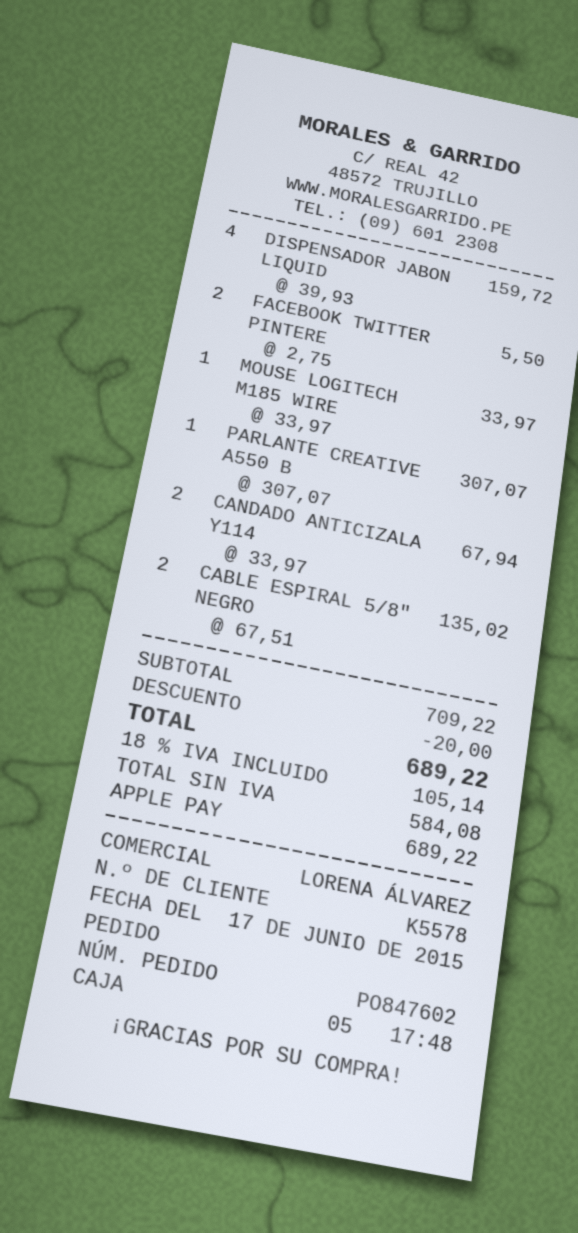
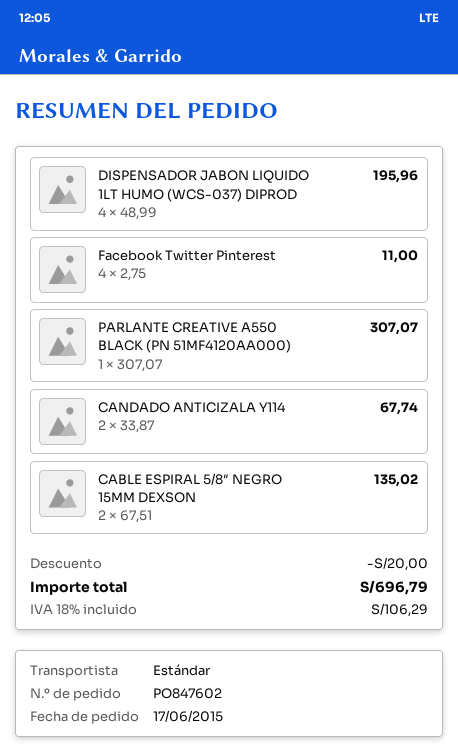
DISPENSADOR JABON LIQUID: 4 x 39.93 = 159.72 -> 4 x 48.99 = 195.96
FACEBOOK TWITTER PINTERE: 2 x 2.75 = 5.50 -> 4 x 2.75 = 11.00
MOUSE LOGITECH M185 WIRE: 1 x 33.97 = 33.97 -> none
CANDADO ANTICIZALA Y114: 2 x 33.97 = 67.94 -> 2 x 33.87 = 67.74
tax: 18% = 105.14 -> 18% = 106.29
total: 689.22 -> 696.79

